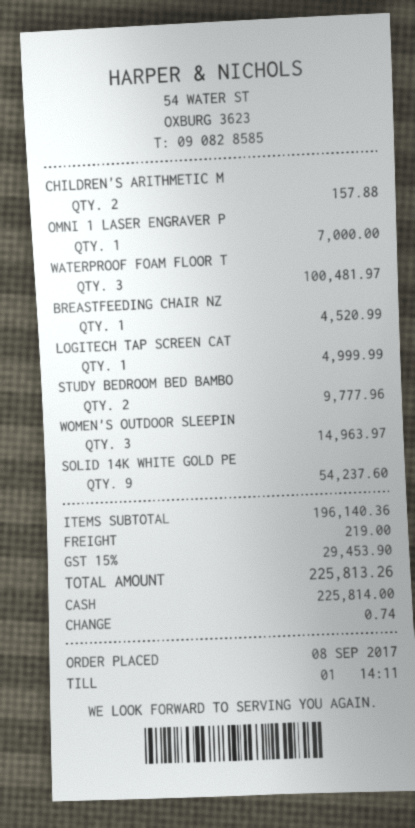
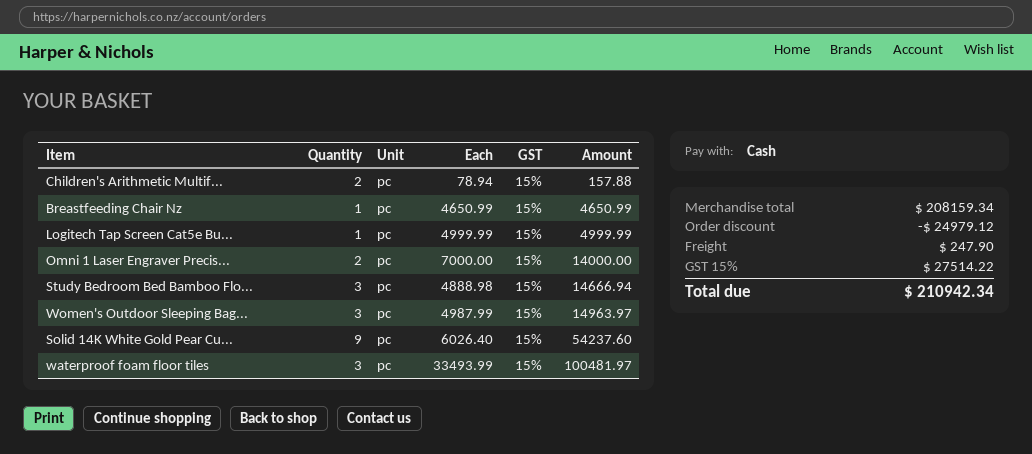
OMNI 1 LASER ENGRAVER P: 1 for 7000.00 -> 2 for 14000.00
BREASTFEEDING CHAIR NZ: 1 for 4520.99 -> 1 for 4650.99
STUDY BEDROOM BED BAMBO: 2 for 9777.96 -> 3 for 14666.94
subtotal: 196140.36 -> 208159.34
discount: none -> 24979.12
shipping: 219.00 -> 247.90
tax: 15% = 29453.90 -> 15% = 27514.22
total: 225813.26 -> 210942.34

